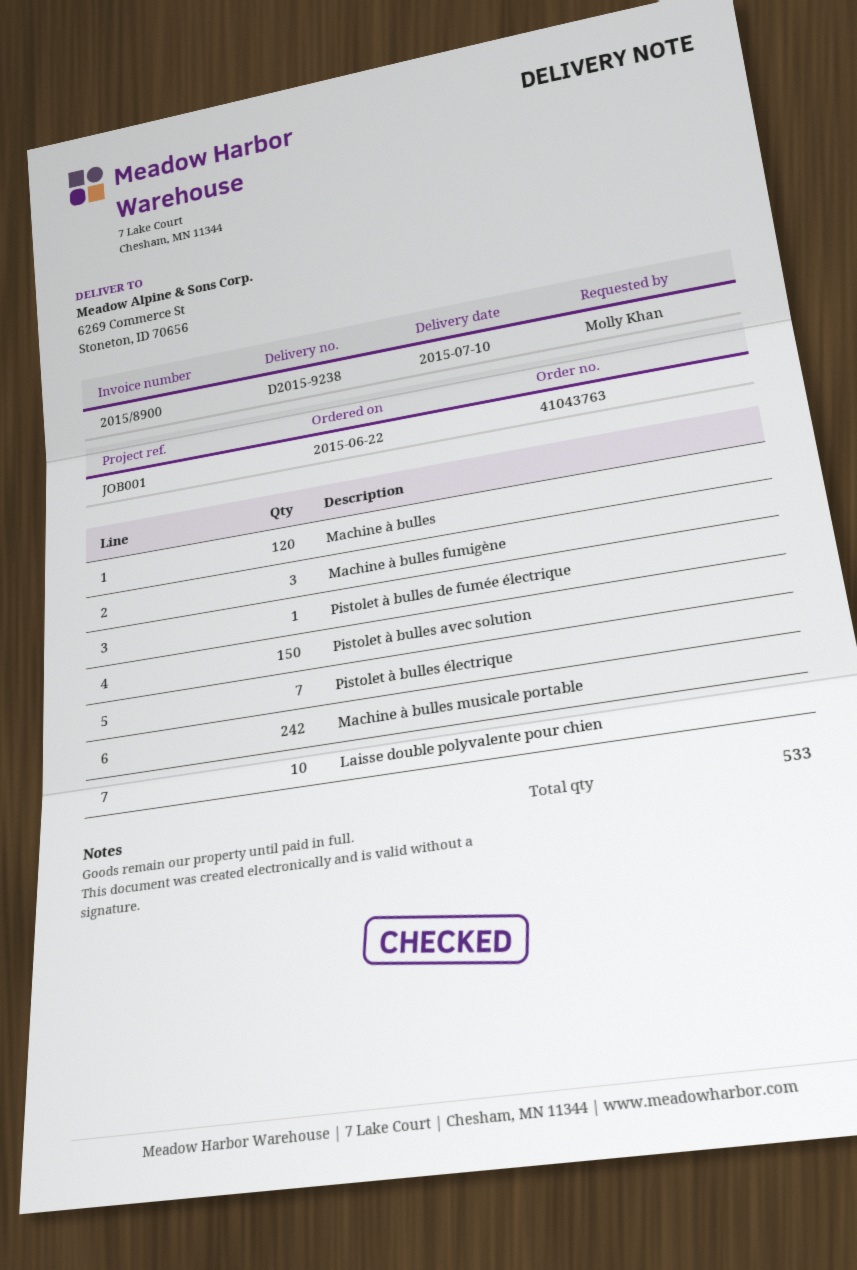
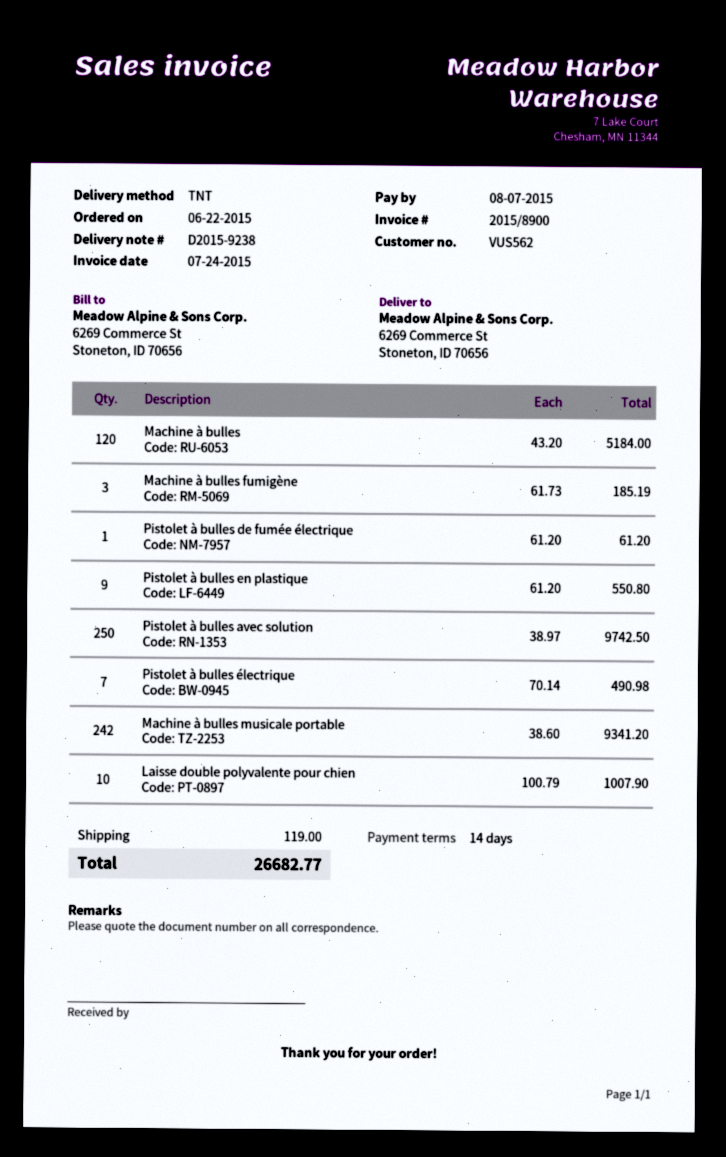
Pistolet à bulles avec solution: 150 -> 250
Pistolet à bulles en plastique: none -> 9

